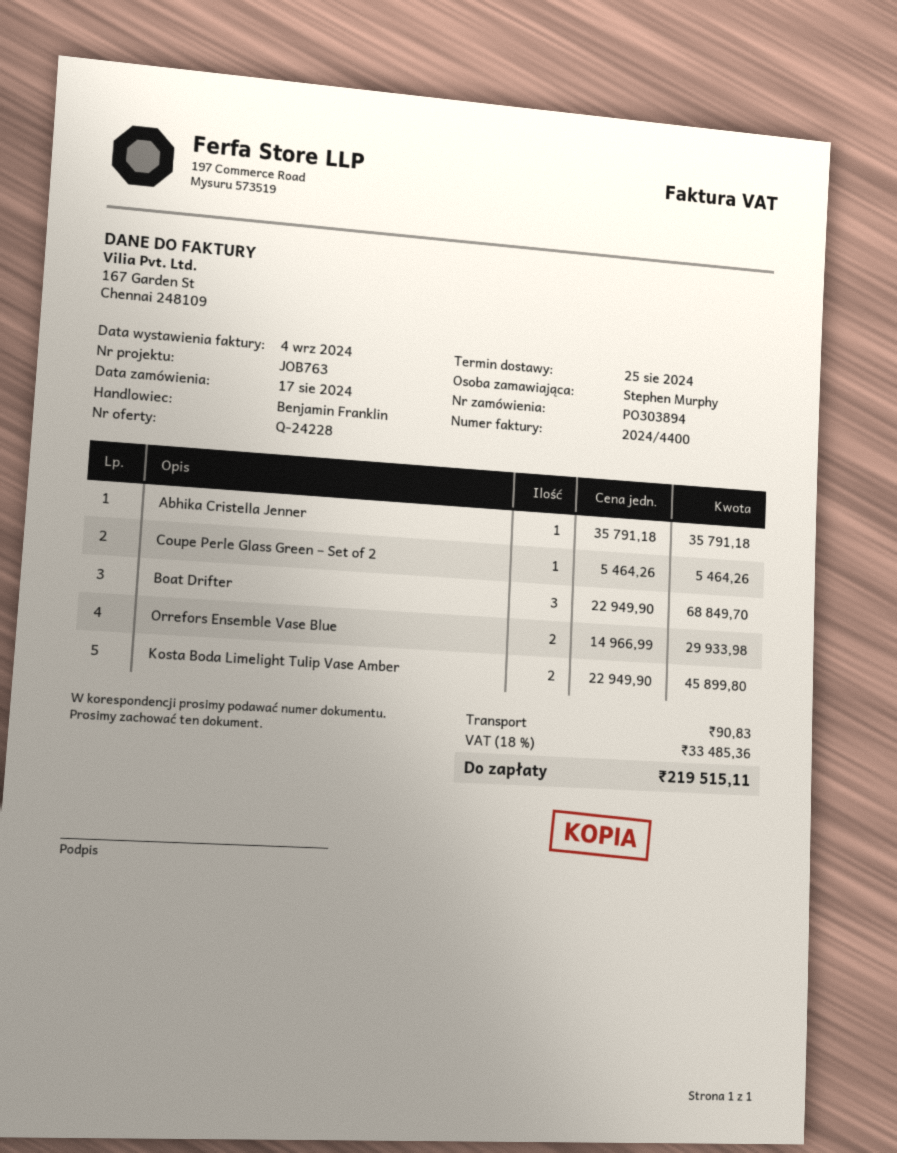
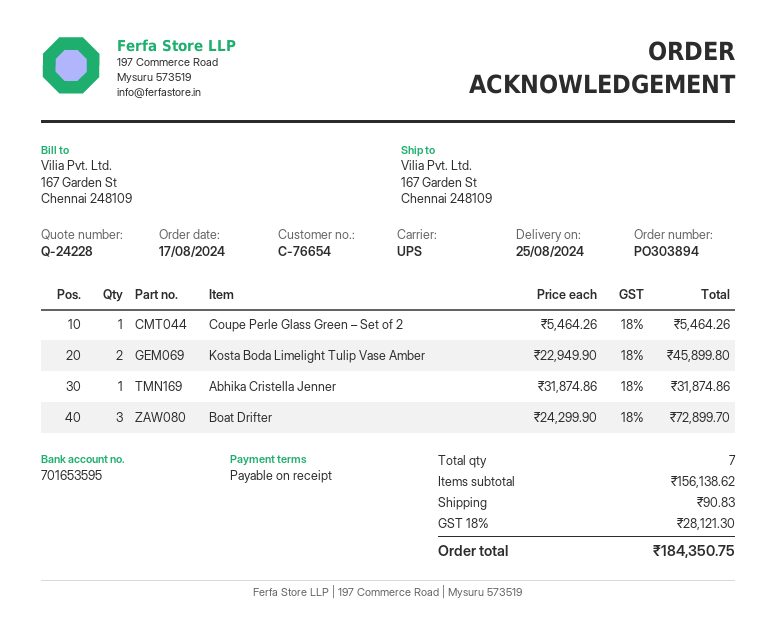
Abhika Cristella Jenner: 1 x 35791.18 = 35791.18 -> 1 x 31874.86 = 31874.86
Boat Drifter: 3 x 22949.90 = 68849.70 -> 3 x 24299.90 = 72899.70
Orrefors Ensemble Vase Blue: 2 x 14966.99 = 29933.98 -> none
tax: 18% = 33485.36 -> 18% = 28121.30
total: 219515.11 -> 184350.75

